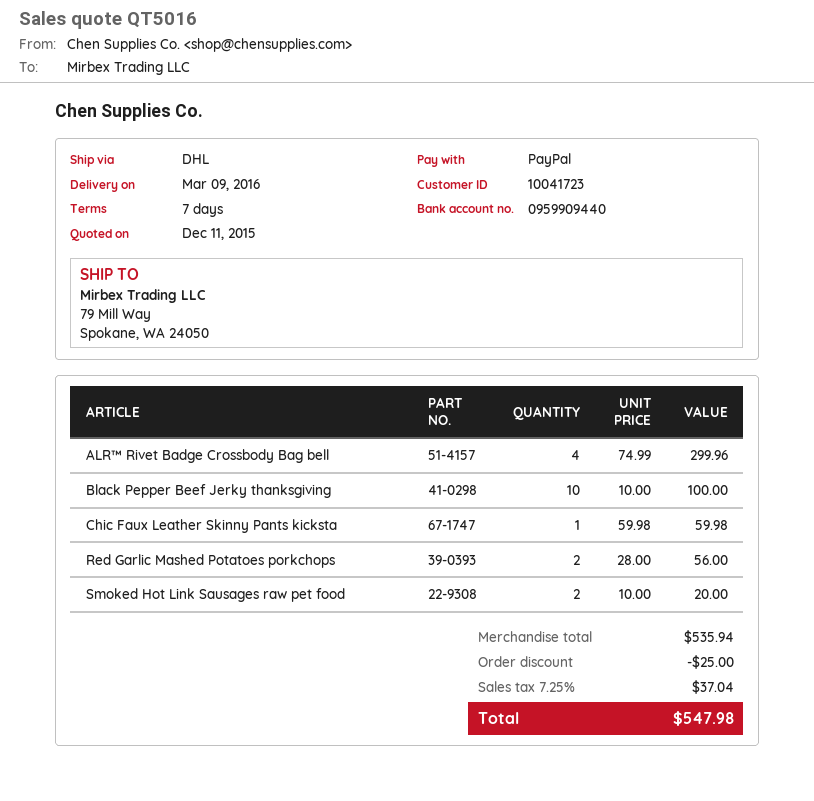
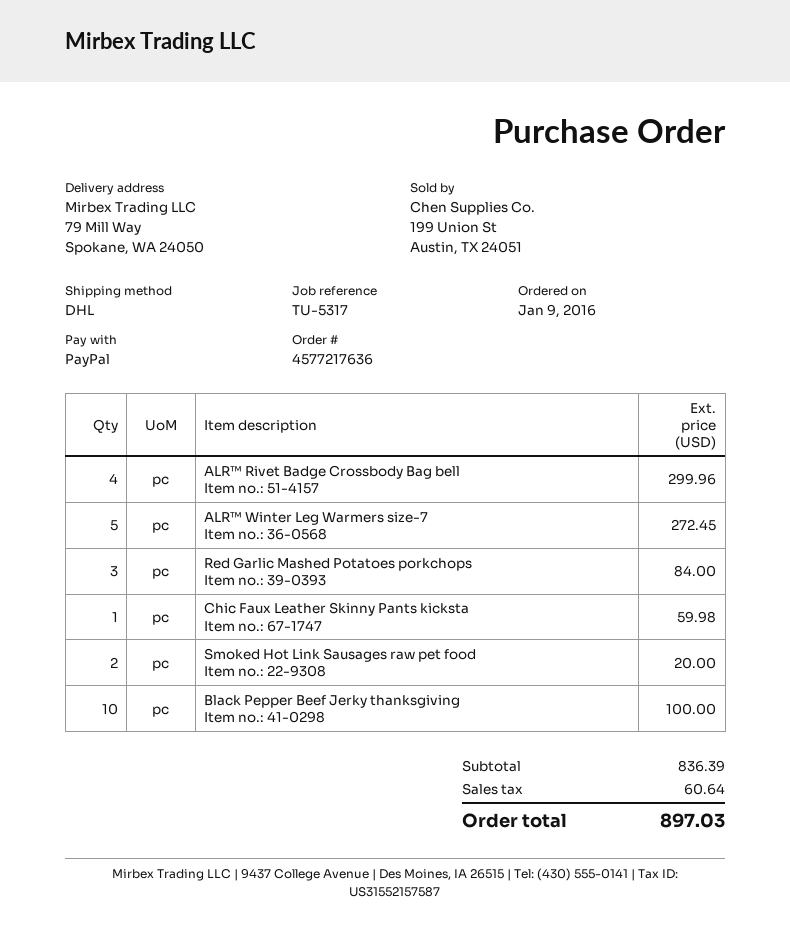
Red Garlic Mashed Potatoes porkchops: 2 for 56.00 -> 3 for 84.00
ALR™ Winter Leg Warmers size-7: none -> 5 for 272.45
subtotal: 535.94 -> 836.39
discount: 25.00 -> none
tax: 37.04 -> 60.64
total: 547.98 -> 897.03

